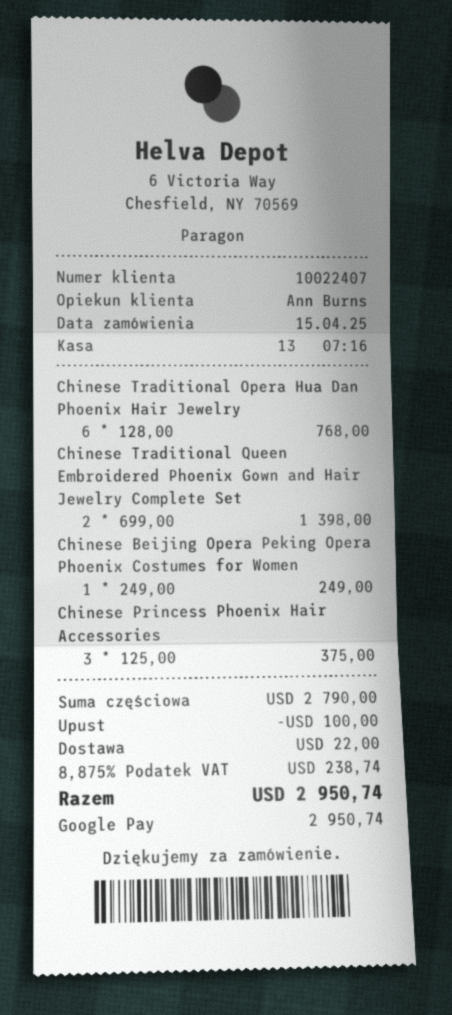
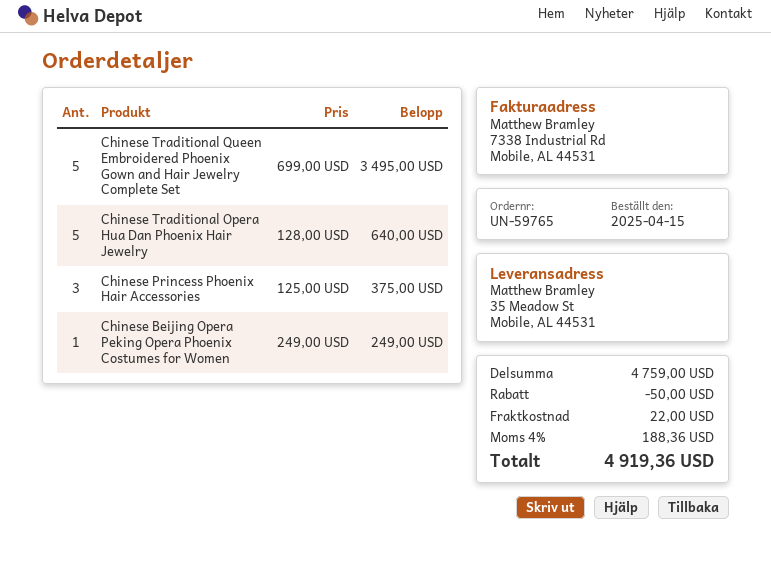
Chinese Traditional Opera Hua Dan Phoenix Hair Jewelry: 6 x 128.00 = 768.00 -> 5 x 128.00 = 640.00
Chinese Traditional Queen Embroidered Phoenix Gown and Hair Jewelry Complete Set: 2 x 699.00 = 1398.00 -> 5 x 699.00 = 3495.00
subtotal: 2790.00 -> 4759.00
discount: 100.00 -> 50.00
tax: 8.875% = 238.74 -> 4% = 188.36
total: 2950.74 -> 4919.36

